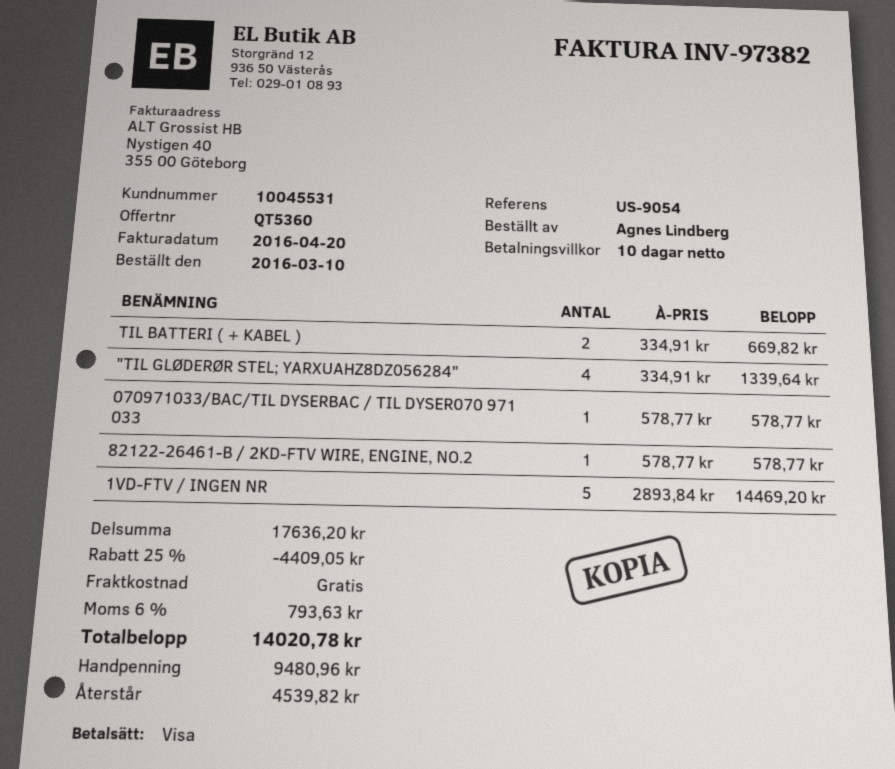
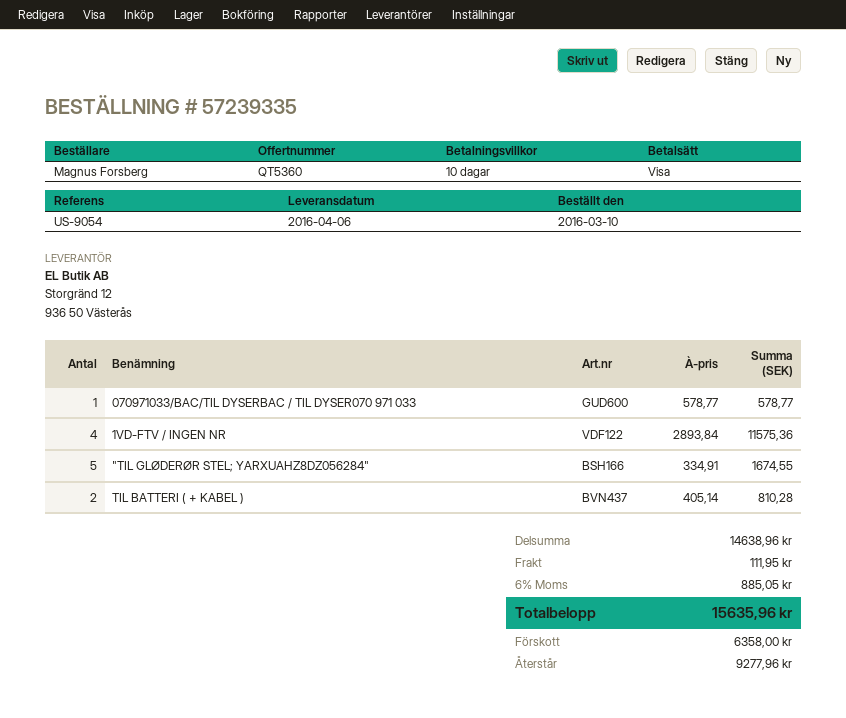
ordered by: Agnes Lindberg -> Magnus Forsberg
TIL BATTERI ( + KABEL ): 2 x 334.91 = 669.82 -> 2 x 405.14 = 810.28
"TIL GLØDERØR STEL; YARXUAHZ8DZ056284": 4 x 334.91 = 1339.64 -> 5 x 334.91 = 1674.55
82122-26461-B / 2KD-FTV WIRE, ENGINE, NO.2: 1 x 578.77 = 578.77 -> none
1VD-FTV / INGEN NR: 5 x 2893.84 = 14469.20 -> 4 x 2893.84 = 11575.36
subtotal: 17636.20 -> 14638.96
discount: 25% = 4409.05 -> none
shipping: 0.00 -> 111.95
tax: 6% = 793.63 -> 6% = 885.05
total: 14020.78 -> 15635.96
deposit: 9480.96 -> 6358.00
balance: 4539.82 -> 9277.96

